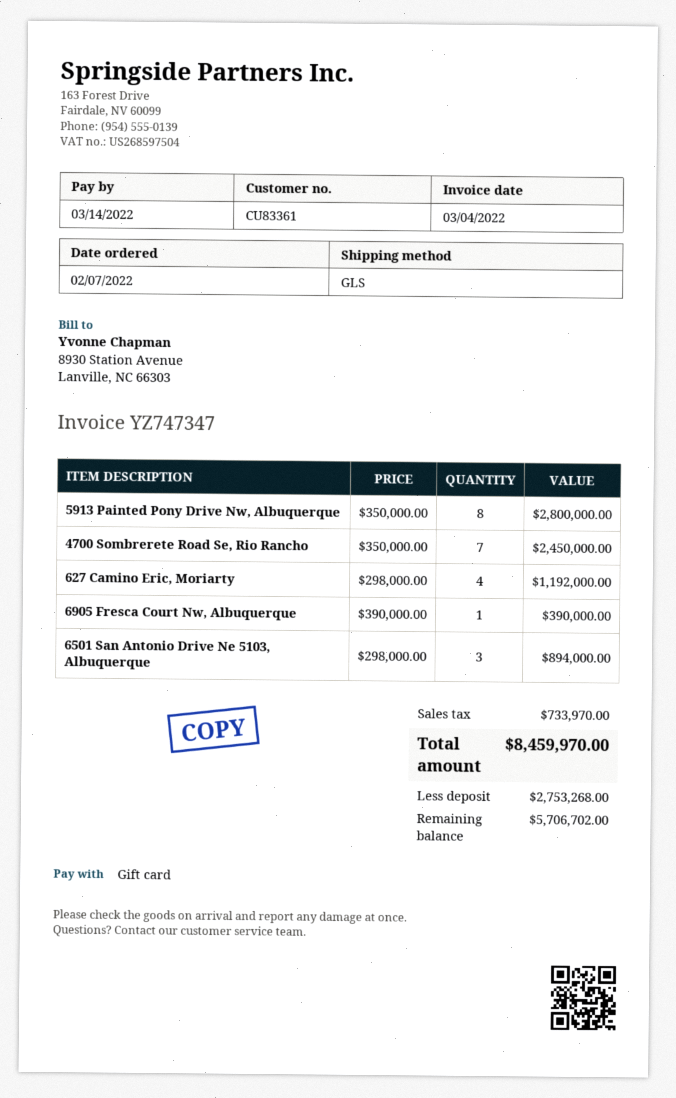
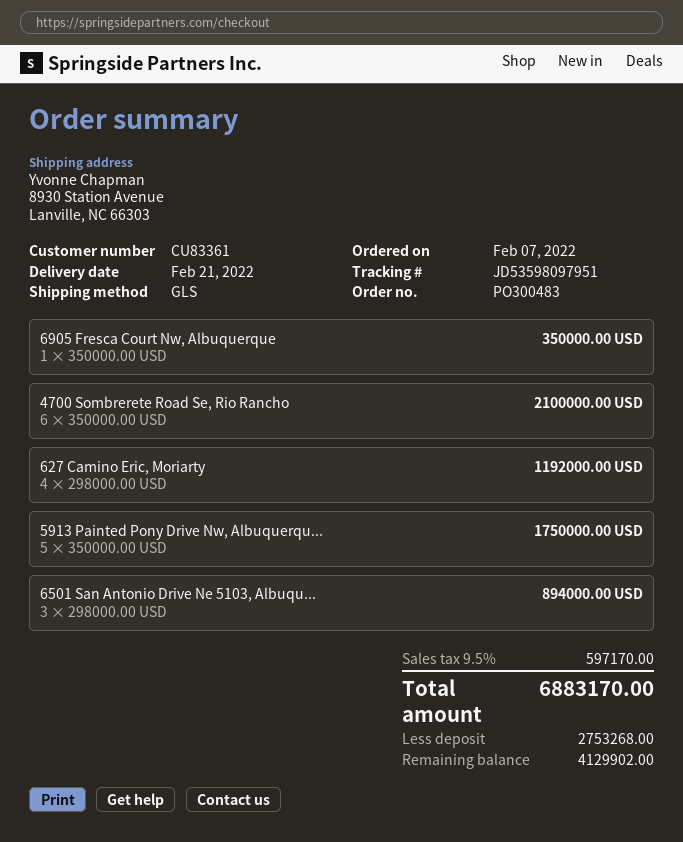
5913 Painted Pony Drive Nw, Albuquerque: 8 x 350000.00 = 2800000.00 -> 5 x 350000.00 = 1750000.00
4700 Sombrerete Road Se, Rio Rancho: 7 x 350000.00 = 2450000.00 -> 6 x 350000.00 = 2100000.00
6905 Fresca Court Nw, Albuquerque: 1 x 390000.00 = 390000.00 -> 1 x 350000.00 = 350000.00
tax: 733970.00 -> 597170.00
total: 8459970.00 -> 6883170.00
balance: 5706702.00 -> 4129902.00

